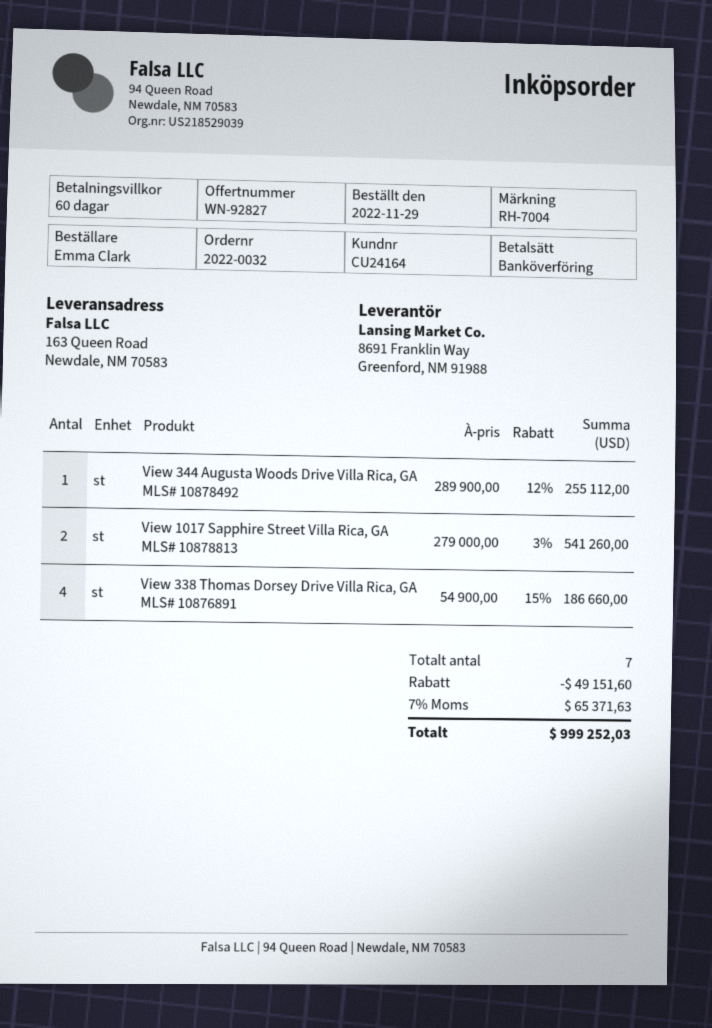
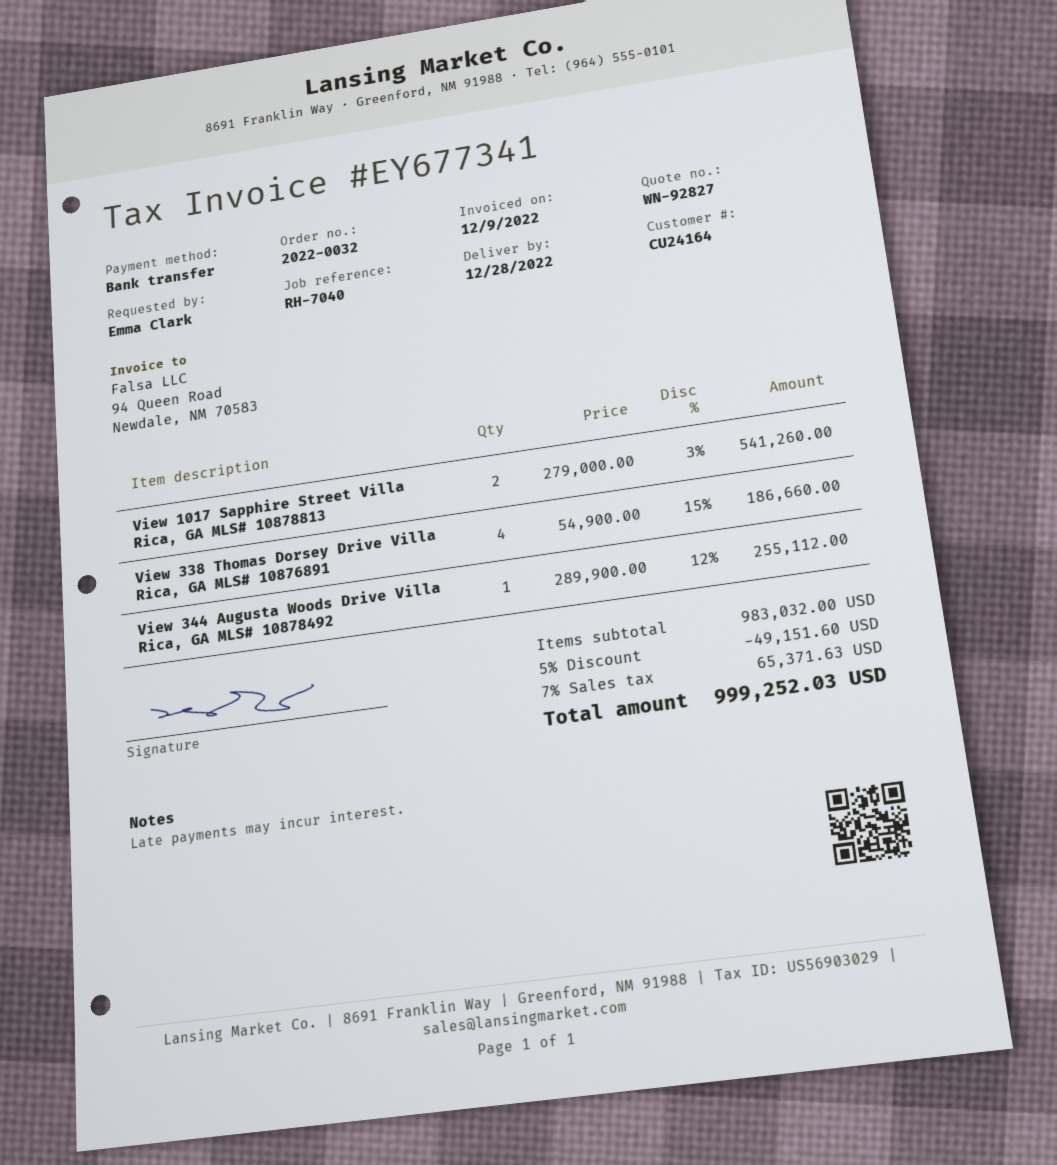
reference: RH-7004 -> RH-7040

